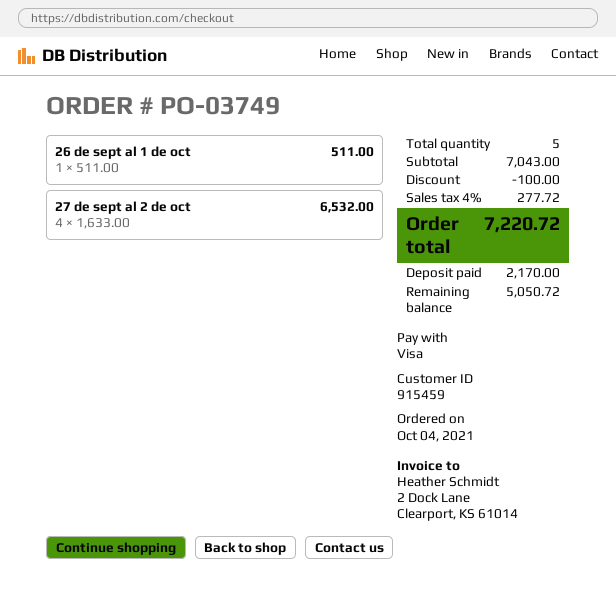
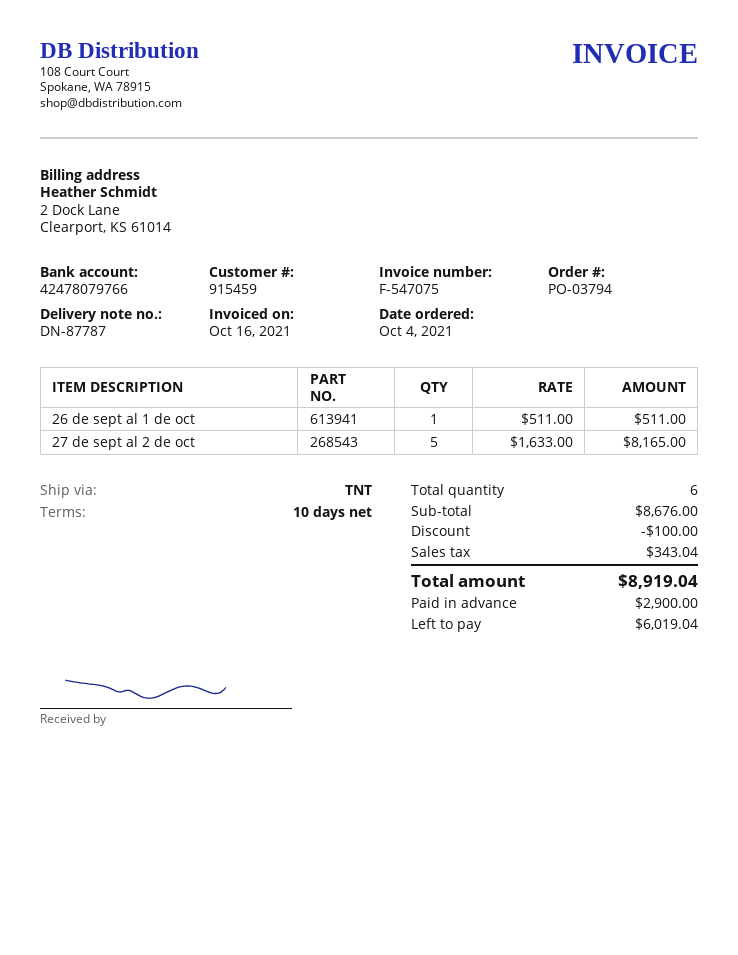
order number: PO-03749 -> PO-03794
27 de sept al 2 de oct: 4 x 1633.00 = 6532.00 -> 5 x 1633.00 = 8165.00
total quantity: 5 -> 6
subtotal: 7043.00 -> 8676.00
tax: 277.72 -> 343.04
total: 7220.72 -> 8919.04
deposit: 2170.00 -> 2900.00
balance: 5050.72 -> 6019.04

